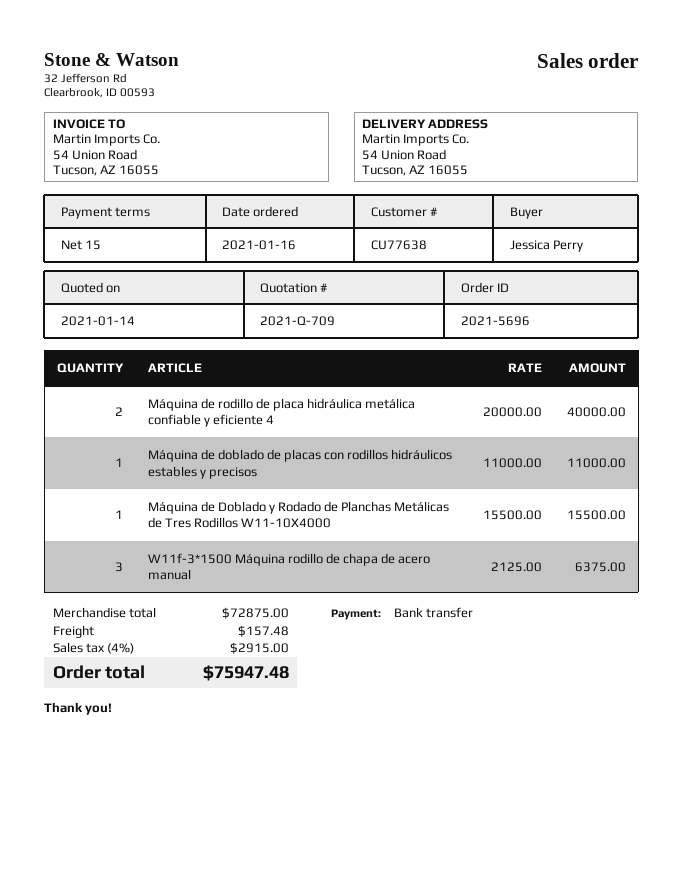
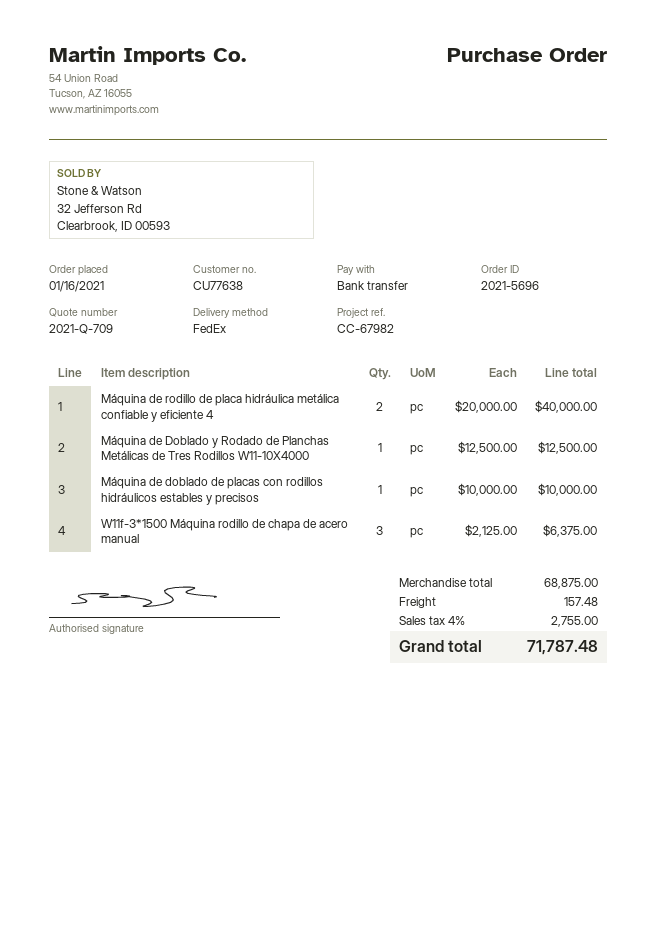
Máquina de doblado de placas con rodillos hidráulicos estables y precisos: 1 x 11000.00 = 11000.00 -> 1 x 10000.00 = 10000.00
Máquina de Doblado y Rodado de Planchas Metálicas de Tres Rodillos W11-10X4000: 1 x 15500.00 = 15500.00 -> 1 x 12500.00 = 12500.00
subtotal: 72875.00 -> 68875.00
tax: 4% = 2915.00 -> 4% = 2755.00
total: 75947.48 -> 71787.48

